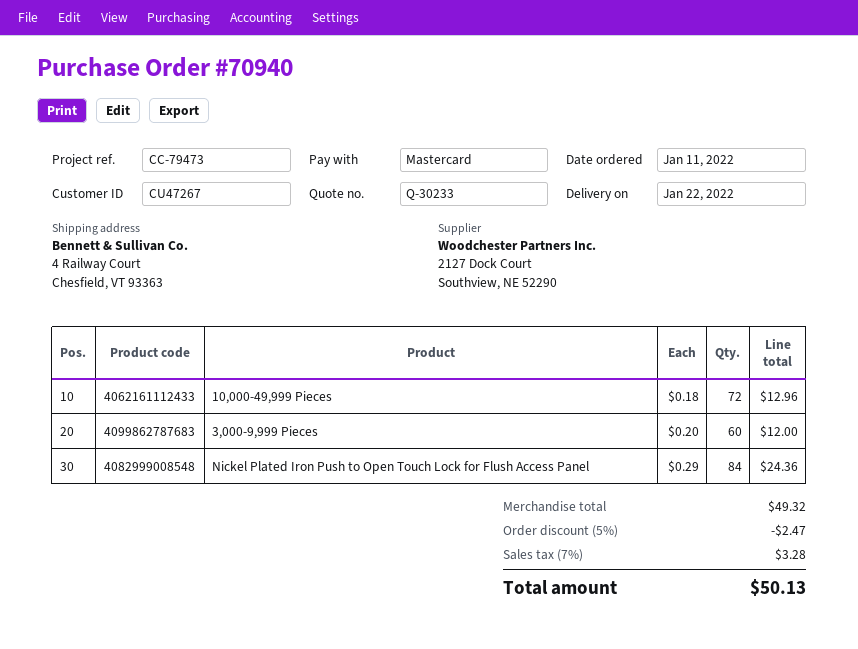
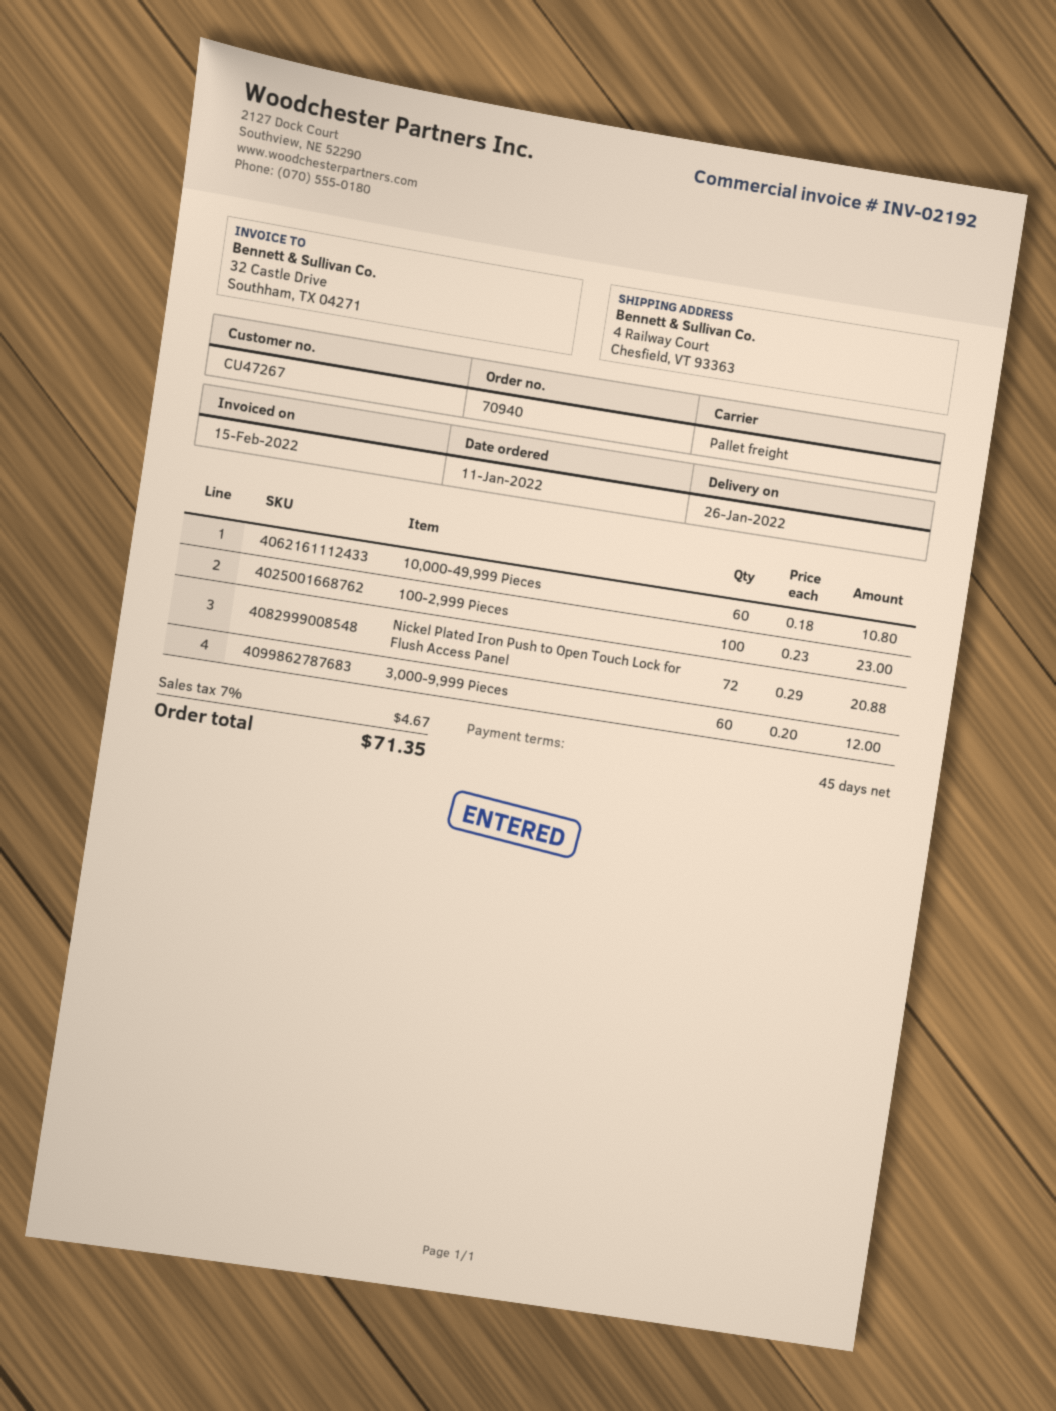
delivery date: 2022-01-22 -> 2022-01-26
10,000-49,999 Pieces: 72 x 0.18 = 12.96 -> 60 x 0.18 = 10.80
Nickel Plated Iron Push to Open Touch Lock for Flush Access Panel: 84 x 0.29 = 24.36 -> 72 x 0.29 = 20.88
100-2,999 Pieces: none -> 100 x 0.23 = 23.00
discount: 5% = 2.47 -> none
tax: 7% = 3.28 -> 7% = 4.67
total: 50.13 -> 71.35

